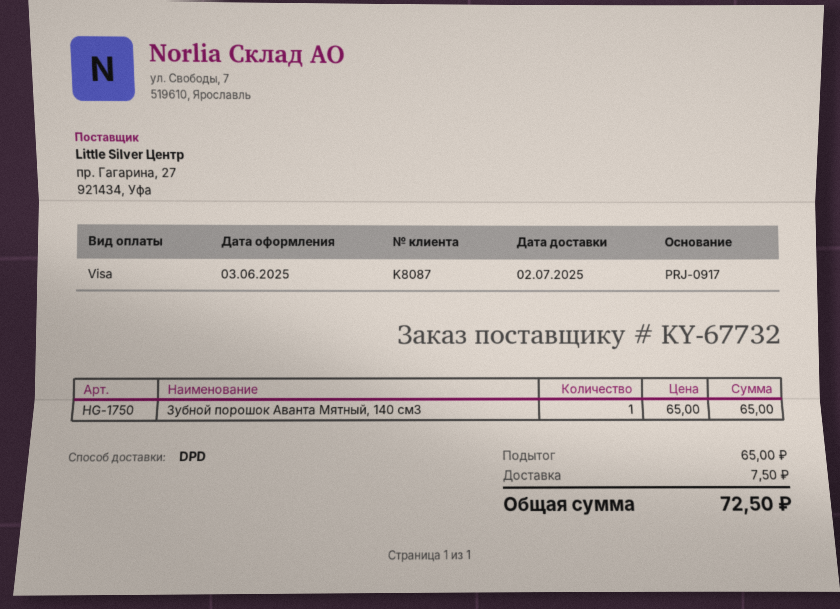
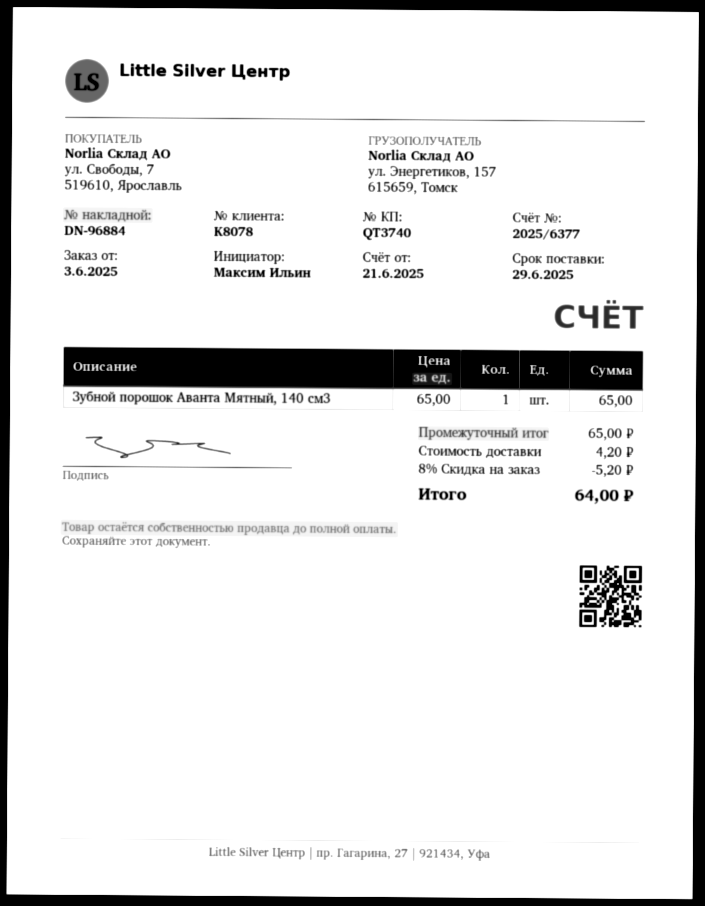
delivery date: 2025-07-02 -> 2025-06-29
customer number: K8087 -> K8078
discount: none -> 8% = 5.20
shipping: 7.50 -> 4.20
total: 72.50 -> 64.00

